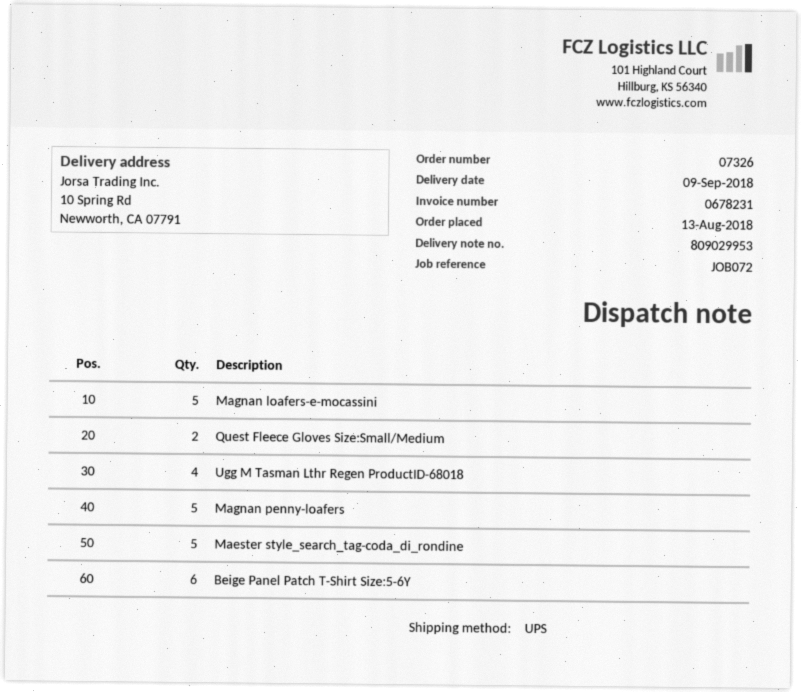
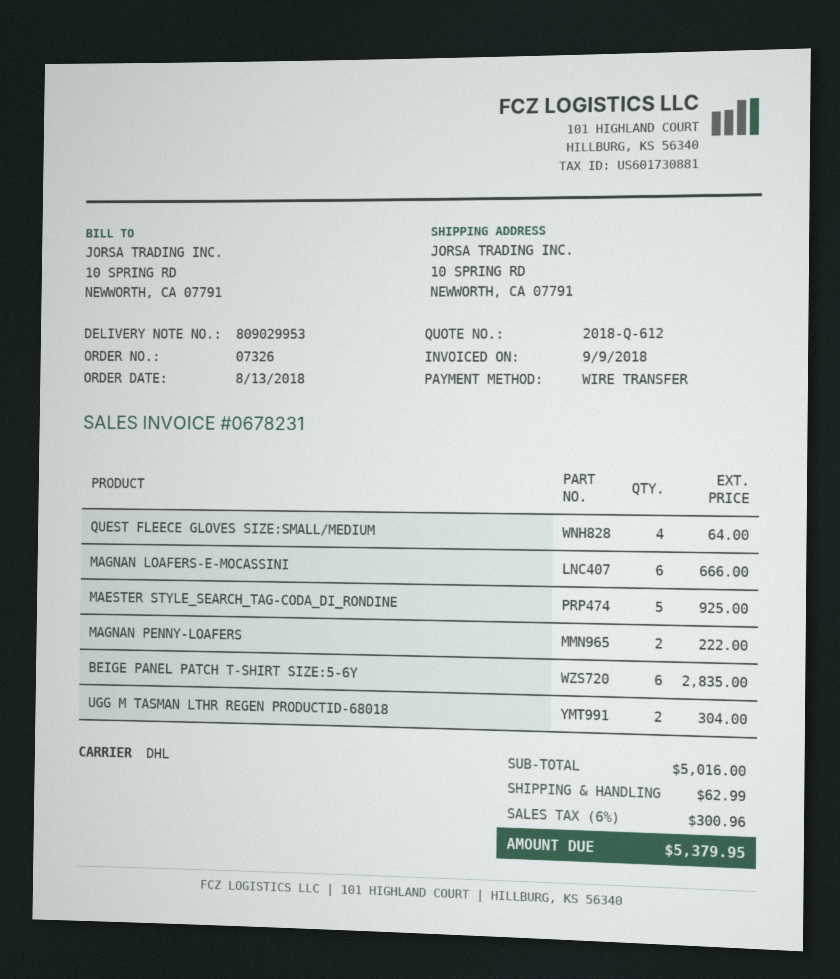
shipping method: UPS -> DHL
Magnan loafers-e-mocassini: 5 -> 6
Quest Fleece Gloves Size:Small/Medium: 2 -> 4
Ugg M Tasman Lthr Regen ProductID-68018: 4 -> 2
Magnan penny-loafers: 5 -> 2

